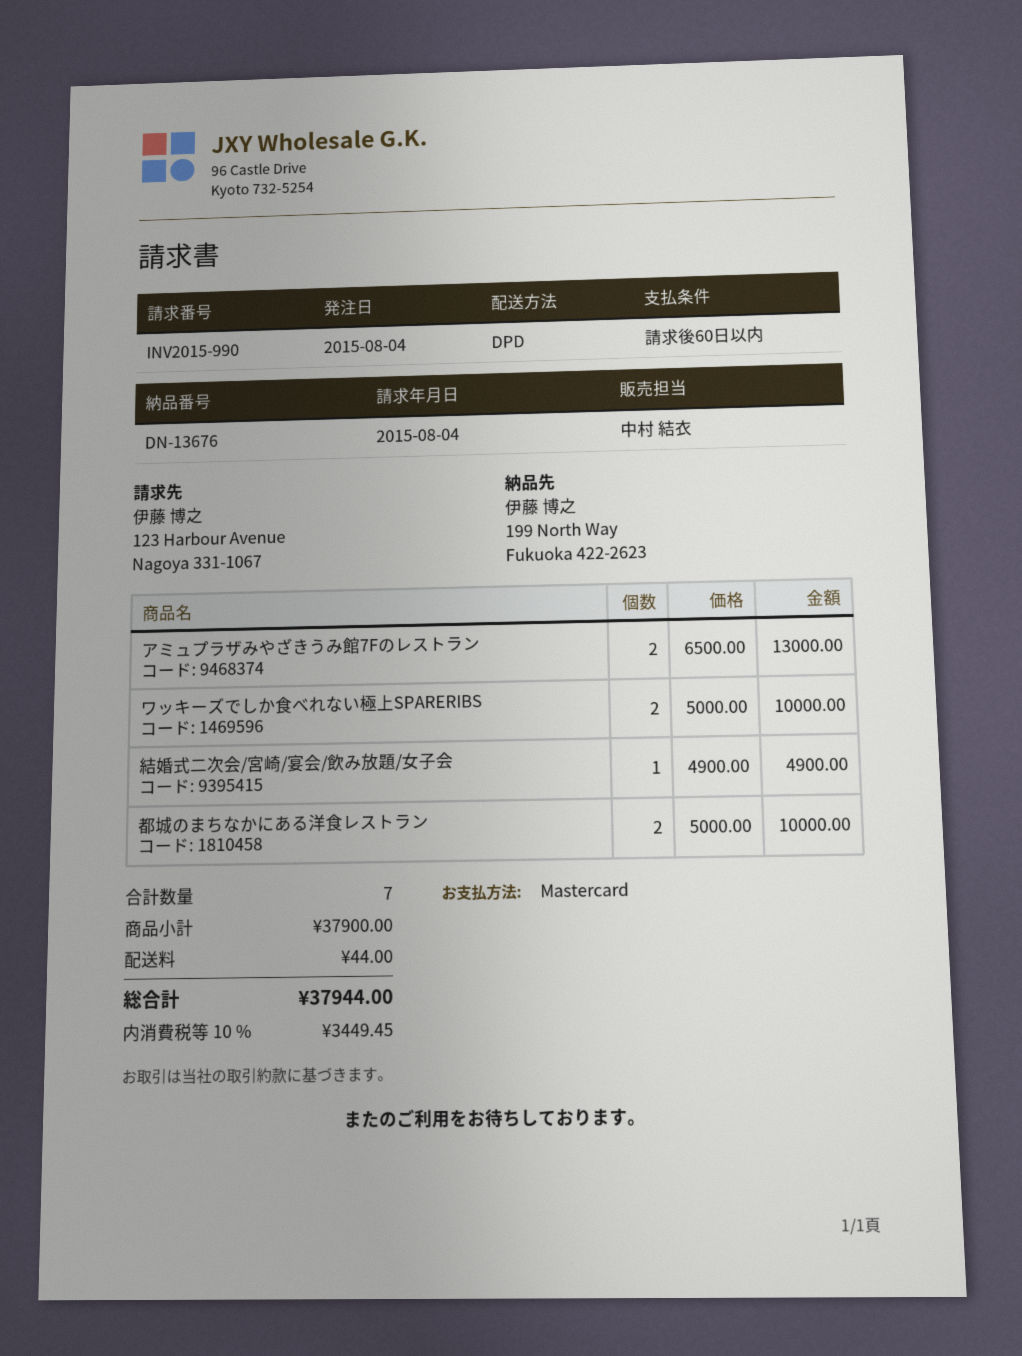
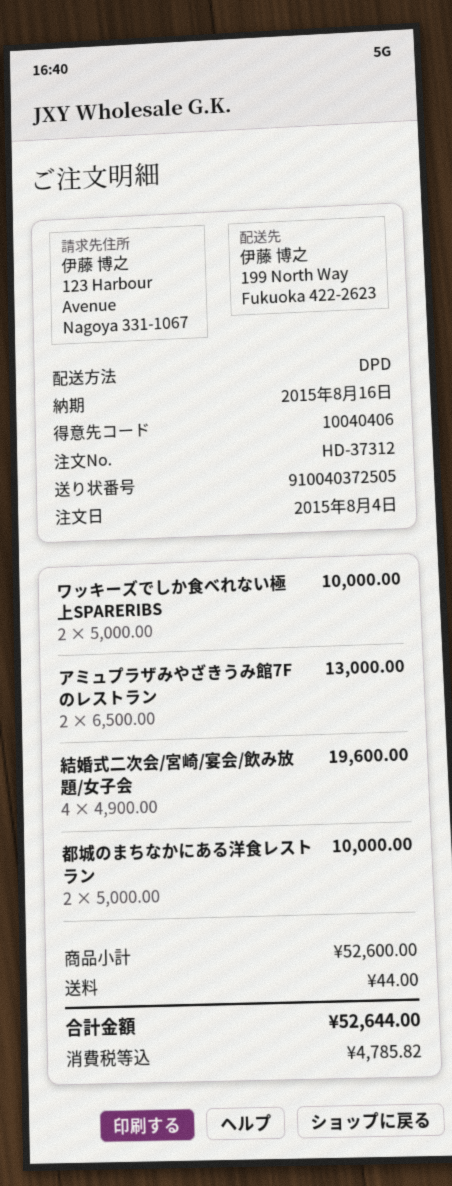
結婚式二次会/宮崎/宴会/飲み放題/女子会: 1 x 4900.00 = 4900.00 -> 4 x 4900.00 = 19600.00
subtotal: 37900.00 -> 52600.00
tax: 3449.45 -> 4785.82
total: 37944.00 -> 52644.00

